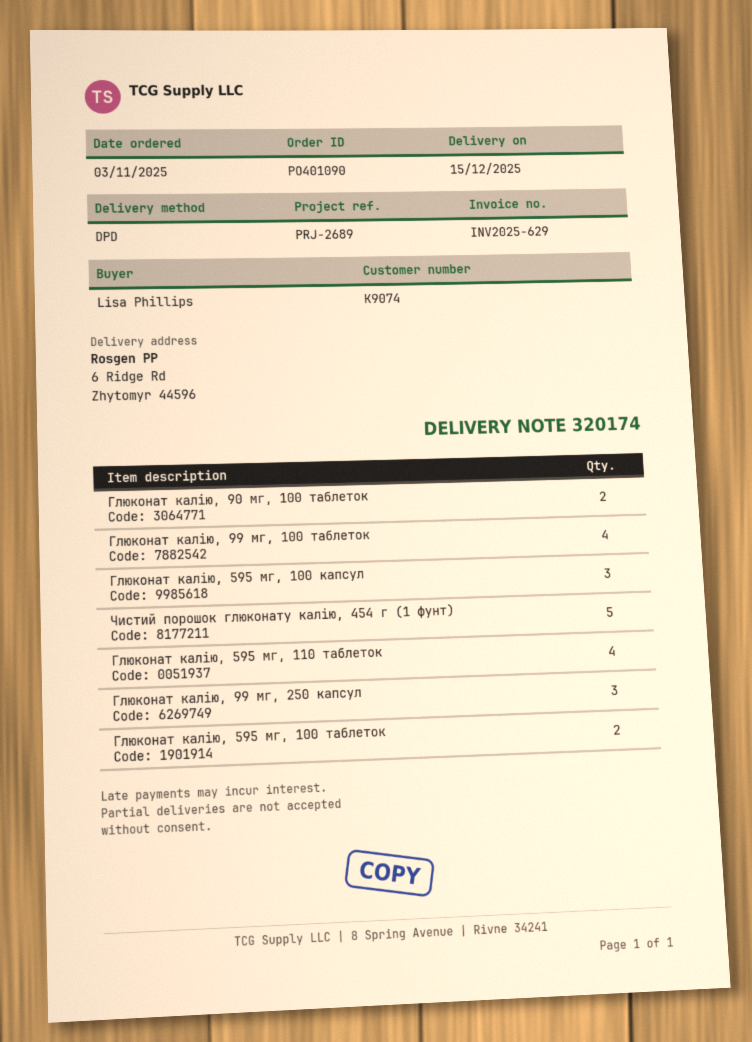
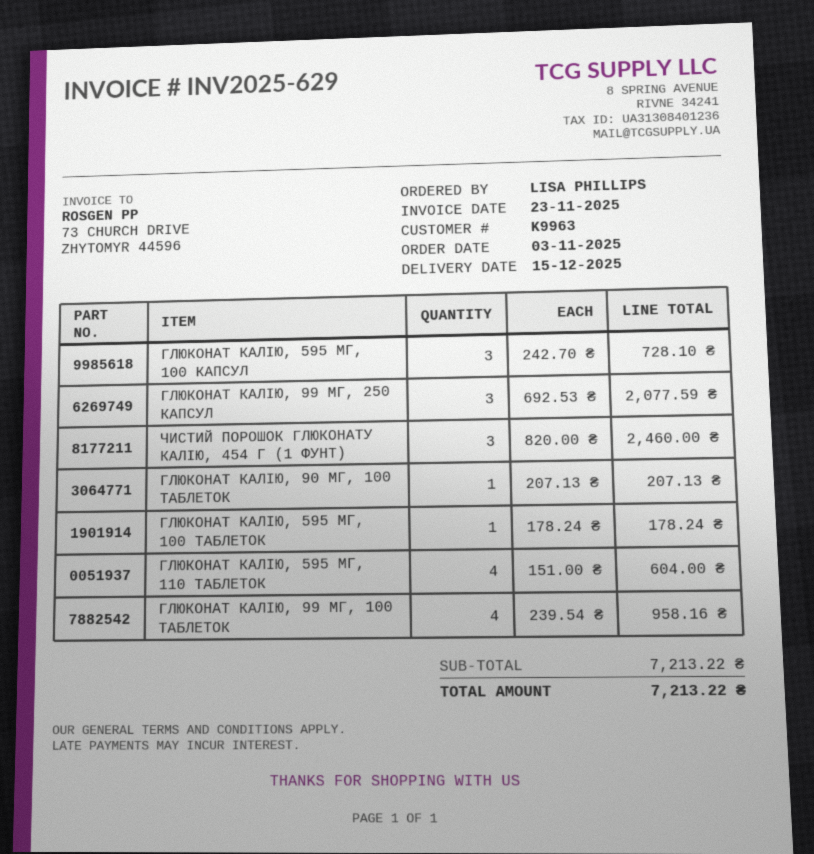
customer number: K9074 -> K9963
Глюконат калію, 90 мг, 100 таблеток: 2 -> 1
Чистий порошок глюконату калію, 454 г (1 фунт): 5 -> 3
Глюконат калію, 595 мг, 100 таблеток: 2 -> 1

